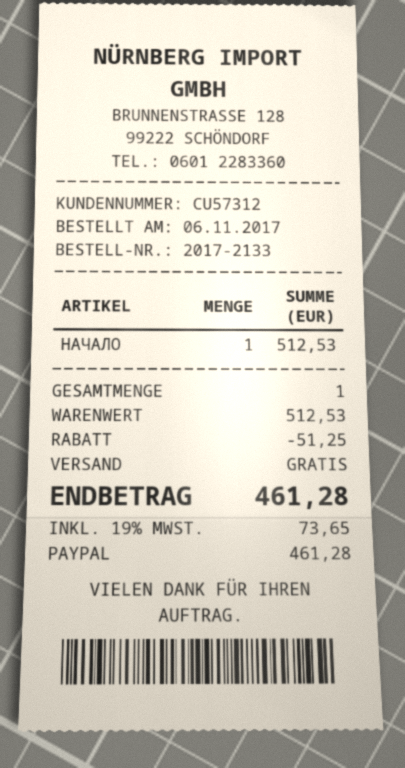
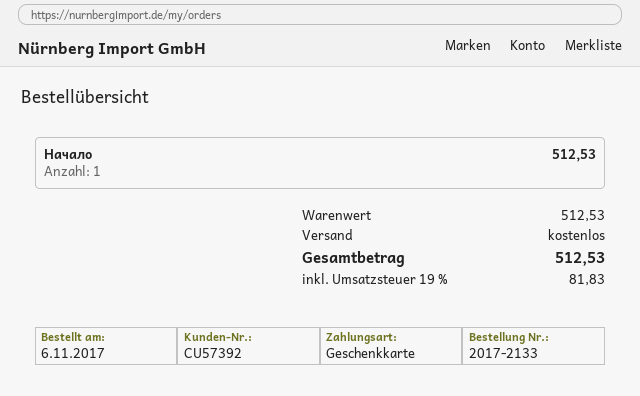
customer number: CU57312 -> CU57392
payment method: PayPal -> gift card
discount: 51.25 -> none
tax: 19% = 73.65 -> 19% = 81.83
total: 461.28 -> 512.53

